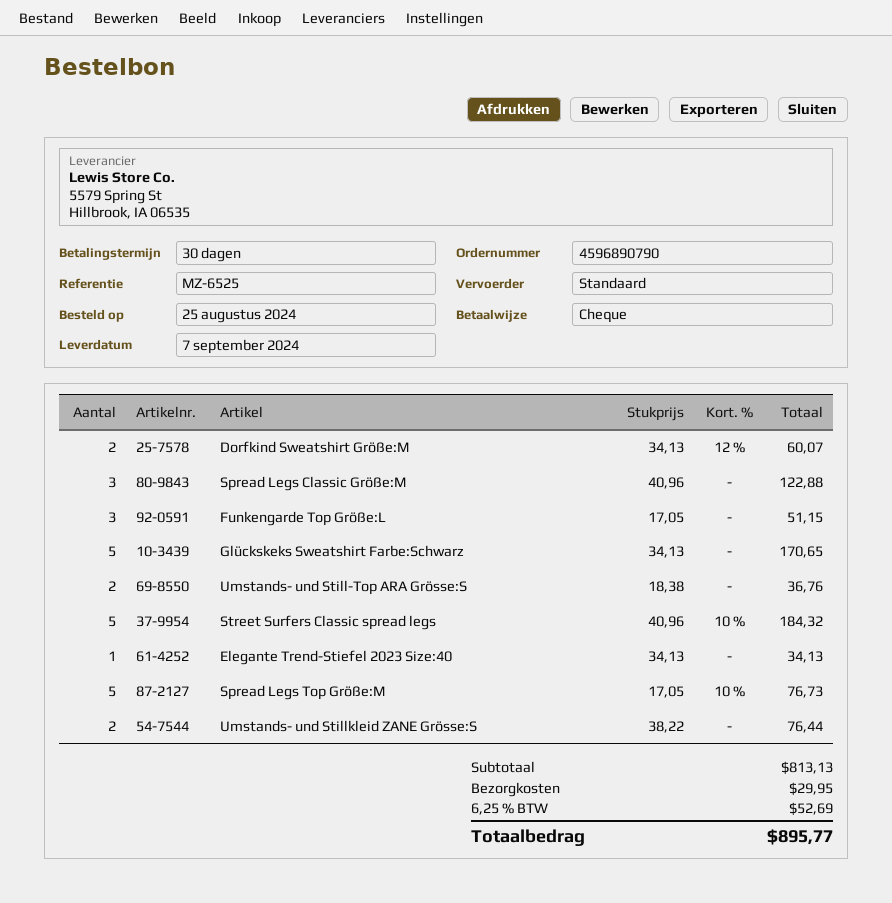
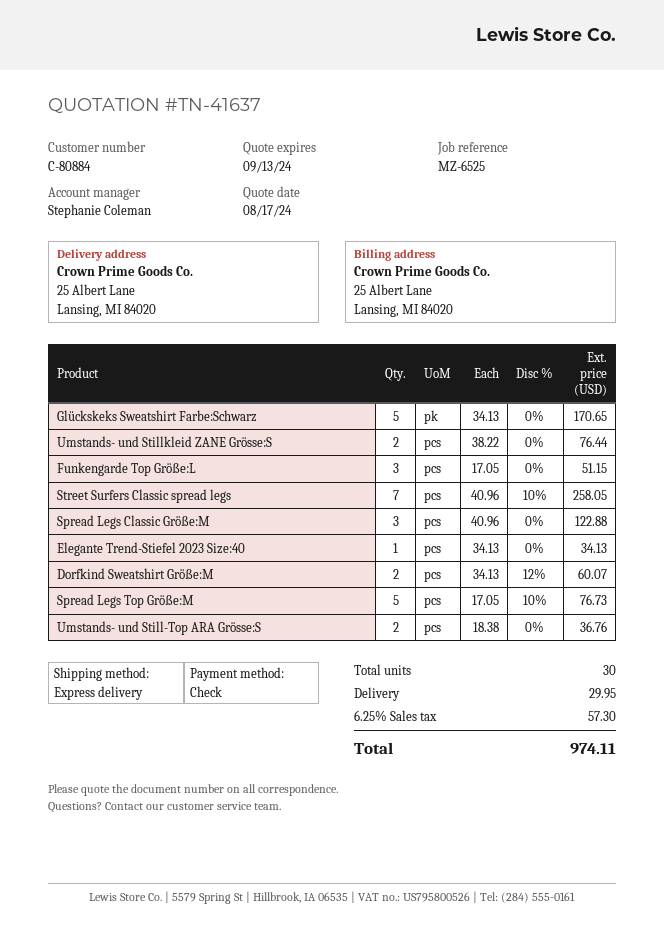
shipping method: standard -> express
Street Surfers Classic spread legs: 5 x 40.96 - 10% = 184.32 -> 7 x 40.96 - 10% = 258.05
tax: 6.25% = 52.69 -> 6.25% = 57.30
total: 895.77 -> 974.11

